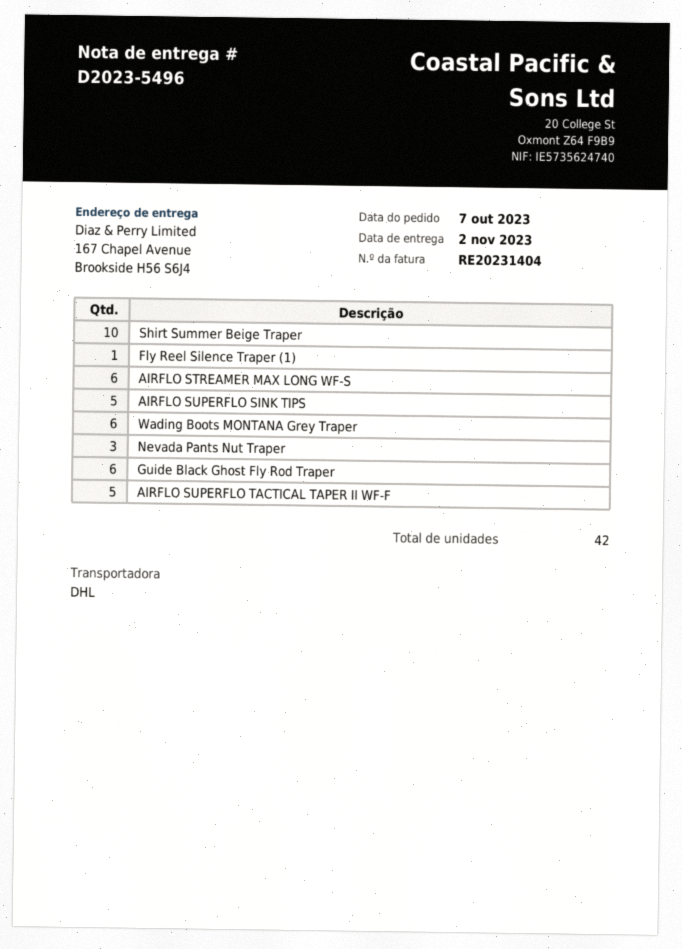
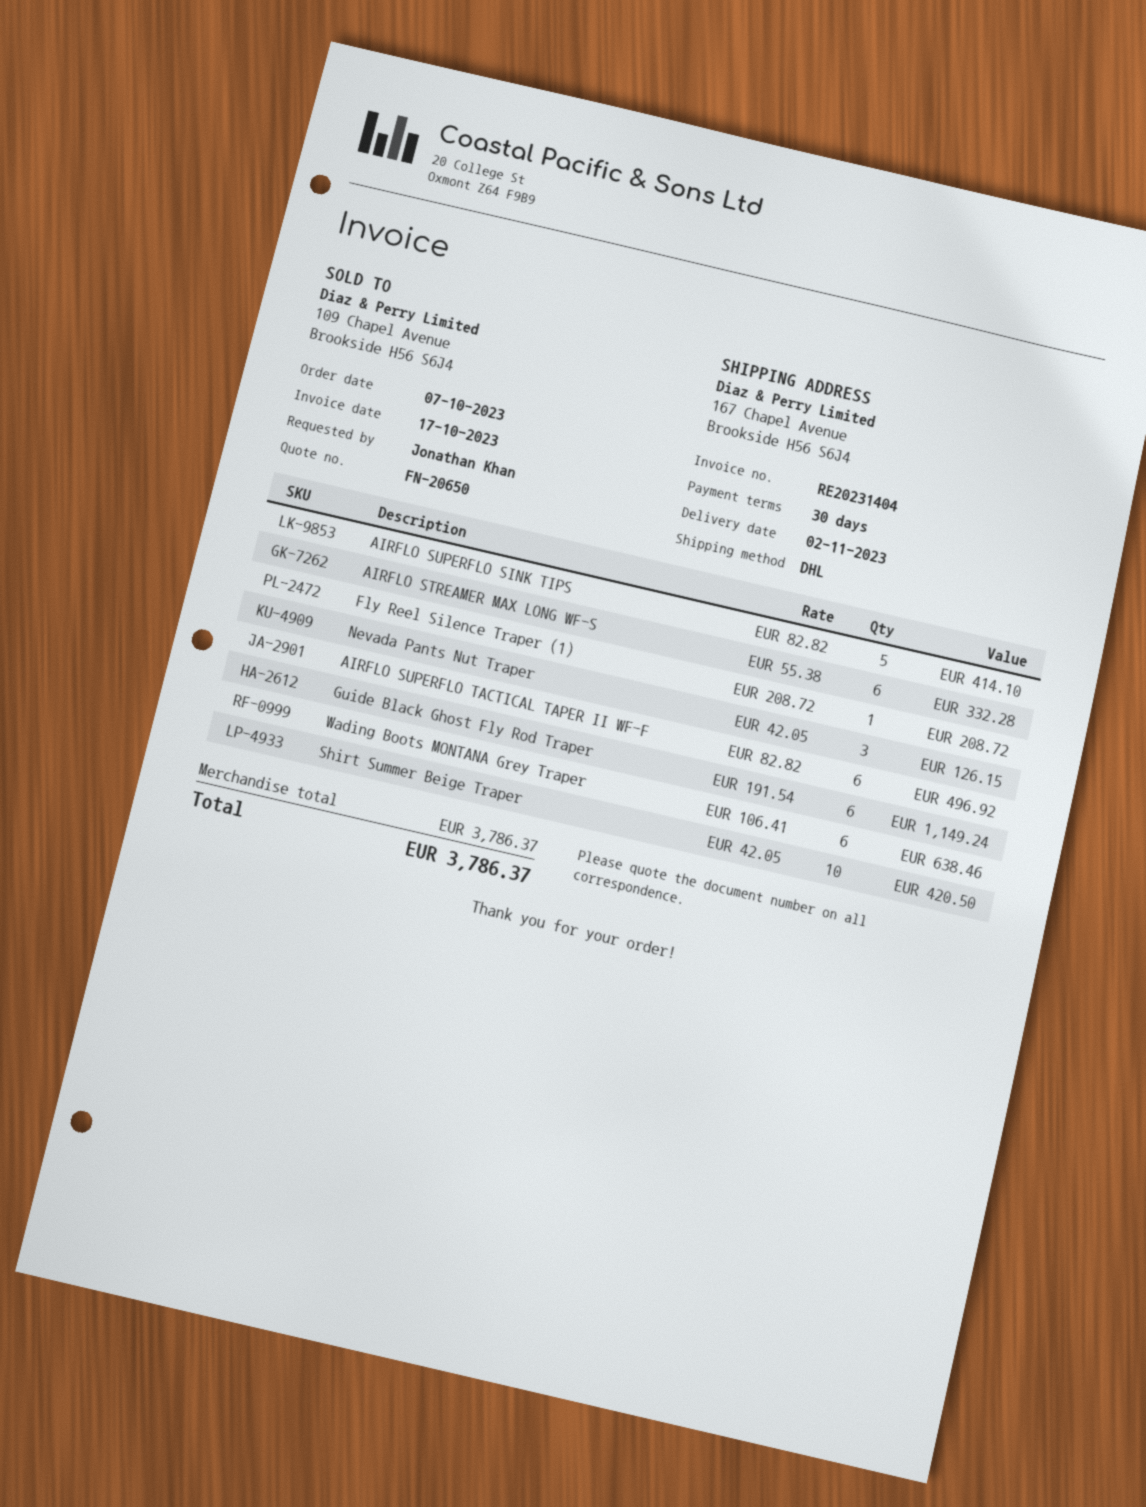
AIRFLO SUPERFLO TACTICAL TAPER II WF-F: 5 -> 6

